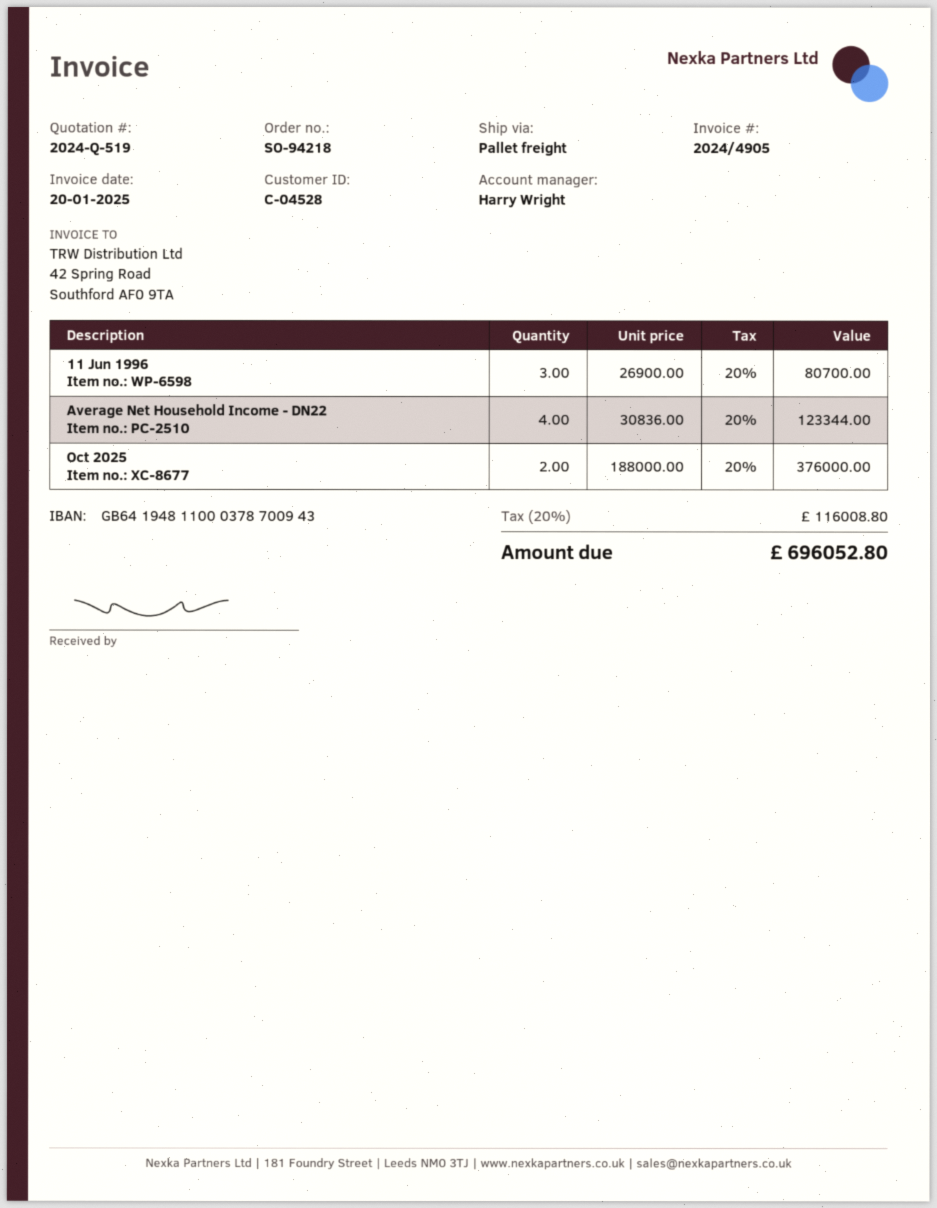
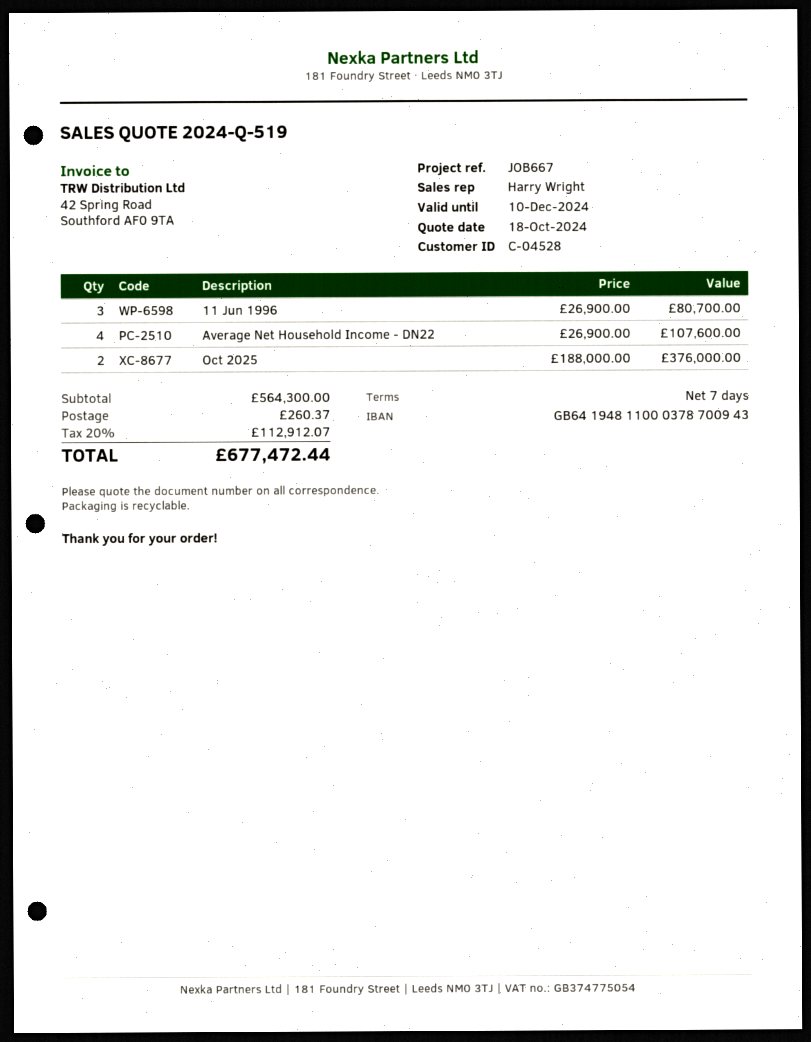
Average Net Household Income - DN22: 4 x 30836.00 = 123344.00 -> 4 x 26900.00 = 107600.00
shipping: none -> 260.37
tax: 20% = 116008.80 -> 20% = 112912.07
total: 696052.80 -> 677472.44

